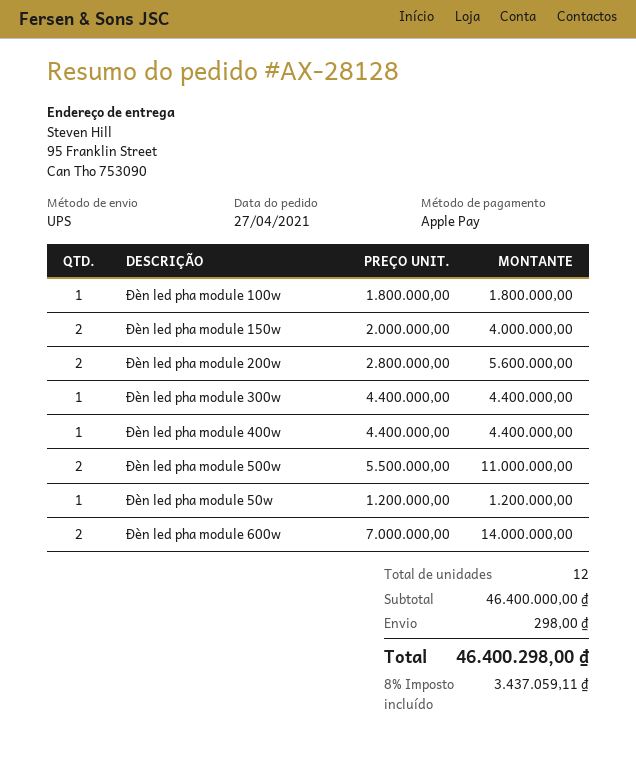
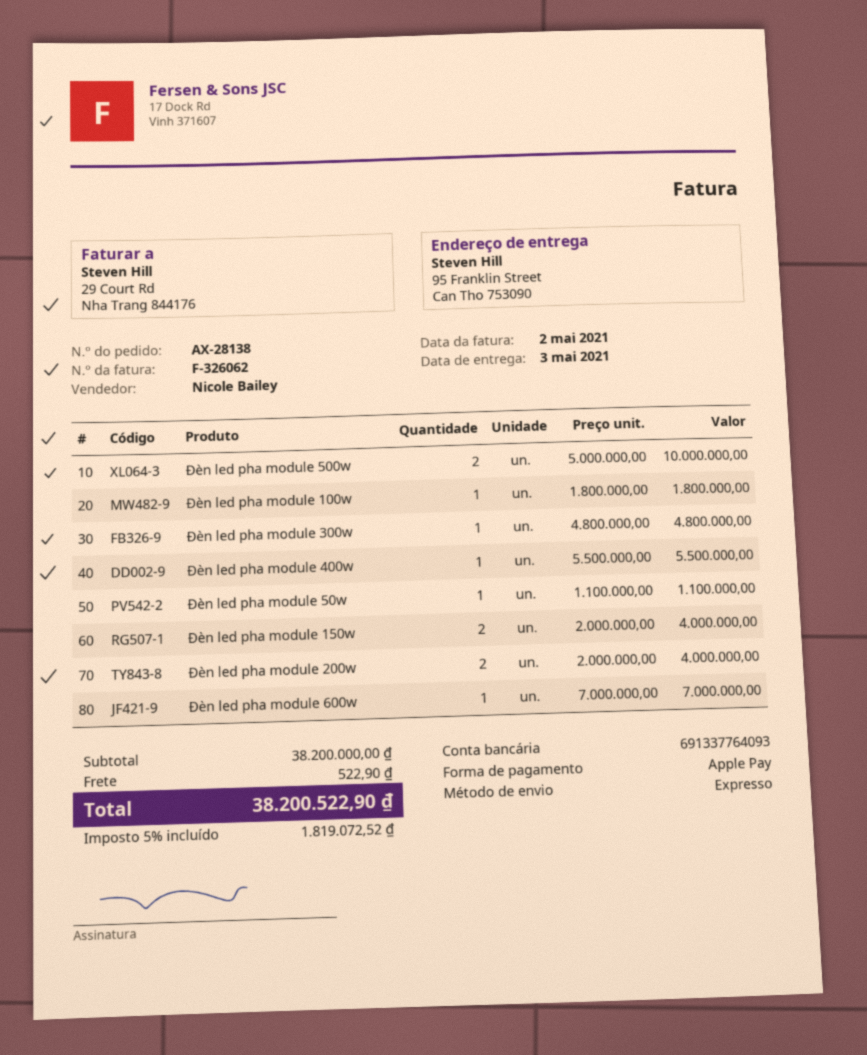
order number: AX-28128 -> AX-28138
shipping method: UPS -> express
Đèn led pha module 200w: 2 x 2800000.00 = 5600000.00 -> 2 x 2000000.00 = 4000000.00
Đèn led pha module 300w: 1 x 4400000.00 = 4400000.00 -> 1 x 4800000.00 = 4800000.00
Đèn led pha module 400w: 1 x 4400000.00 = 4400000.00 -> 1 x 5500000.00 = 5500000.00
Đèn led pha module 500w: 2 x 5500000.00 = 11000000.00 -> 2 x 5000000.00 = 10000000.00
Đèn led pha module 50w: 1 x 1200000.00 = 1200000.00 -> 1 x 1100000.00 = 1100000.00
Đèn led pha module 600w: 2 x 7000000.00 = 14000000.00 -> 1 x 7000000.00 = 7000000.00
subtotal: 46400000.00 -> 38200000.00
shipping: 298.00 -> 522.90
tax: 8% = 3437059.11 -> 5% = 1819072.52
total: 46400298.00 -> 38200522.90

